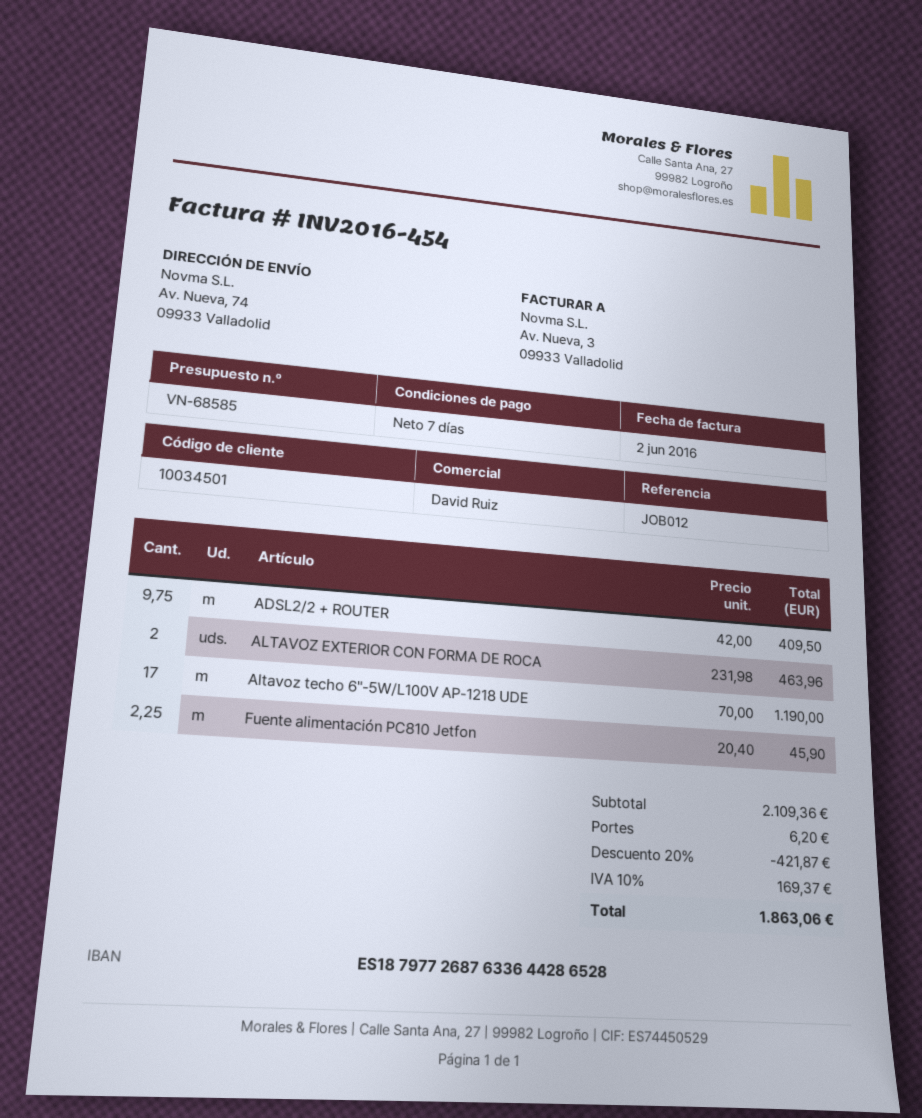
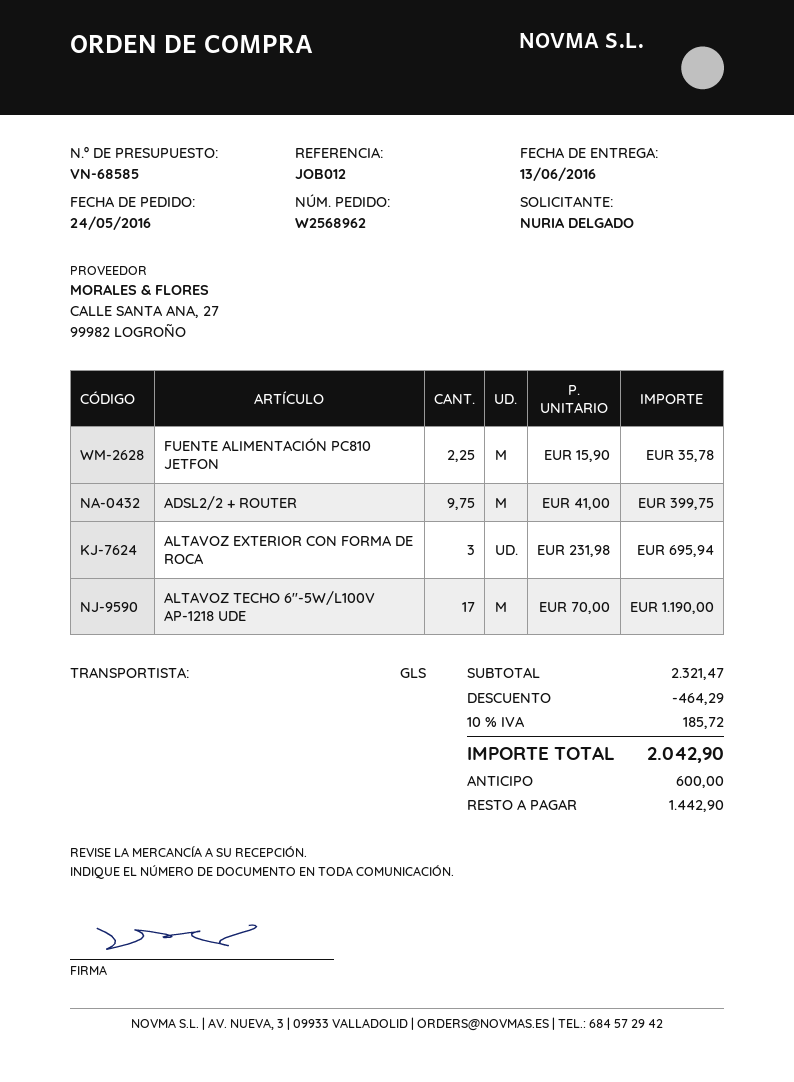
ADSL2/2 + ROUTER: 9.75 x 42.00 = 409.50 -> 9.75 x 41.00 = 399.75
ALTAVOZ EXTERIOR CON FORMA DE ROCA: 2 x 231.98 = 463.96 -> 3 x 231.98 = 695.94
Fuente alimentación PC810 Jetfon: 2.25 x 20.40 = 45.90 -> 2.25 x 15.90 = 35.78
subtotal: 2109.36 -> 2321.47
discount: 421.87 -> 464.29
shipping: 6.20 -> none
tax: 10% = 169.37 -> 10% = 185.72
total: 1863.06 -> 2042.90

